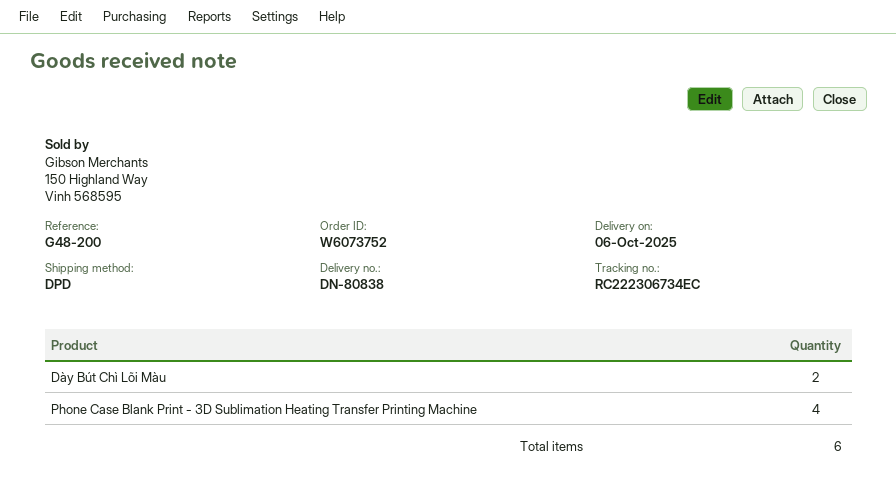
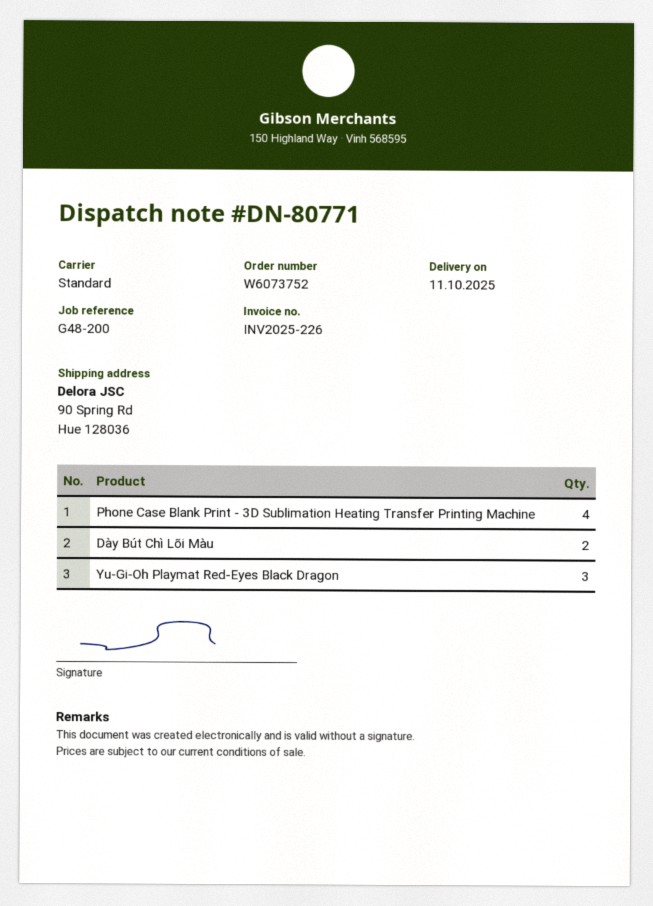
delivery note number: DN-80838 -> DN-80771
delivery date: 2025-10-06 -> 2025-10-11
shipping method: DPD -> standard
Yu-Gi-Oh Playmat Red-Eyes Black Dragon: none -> 3

